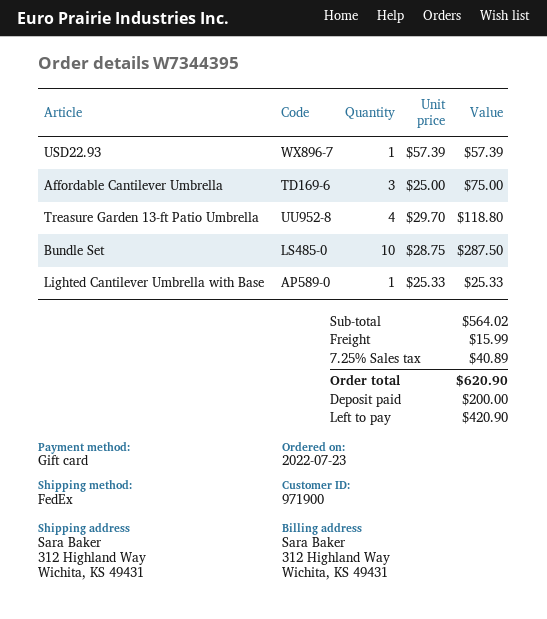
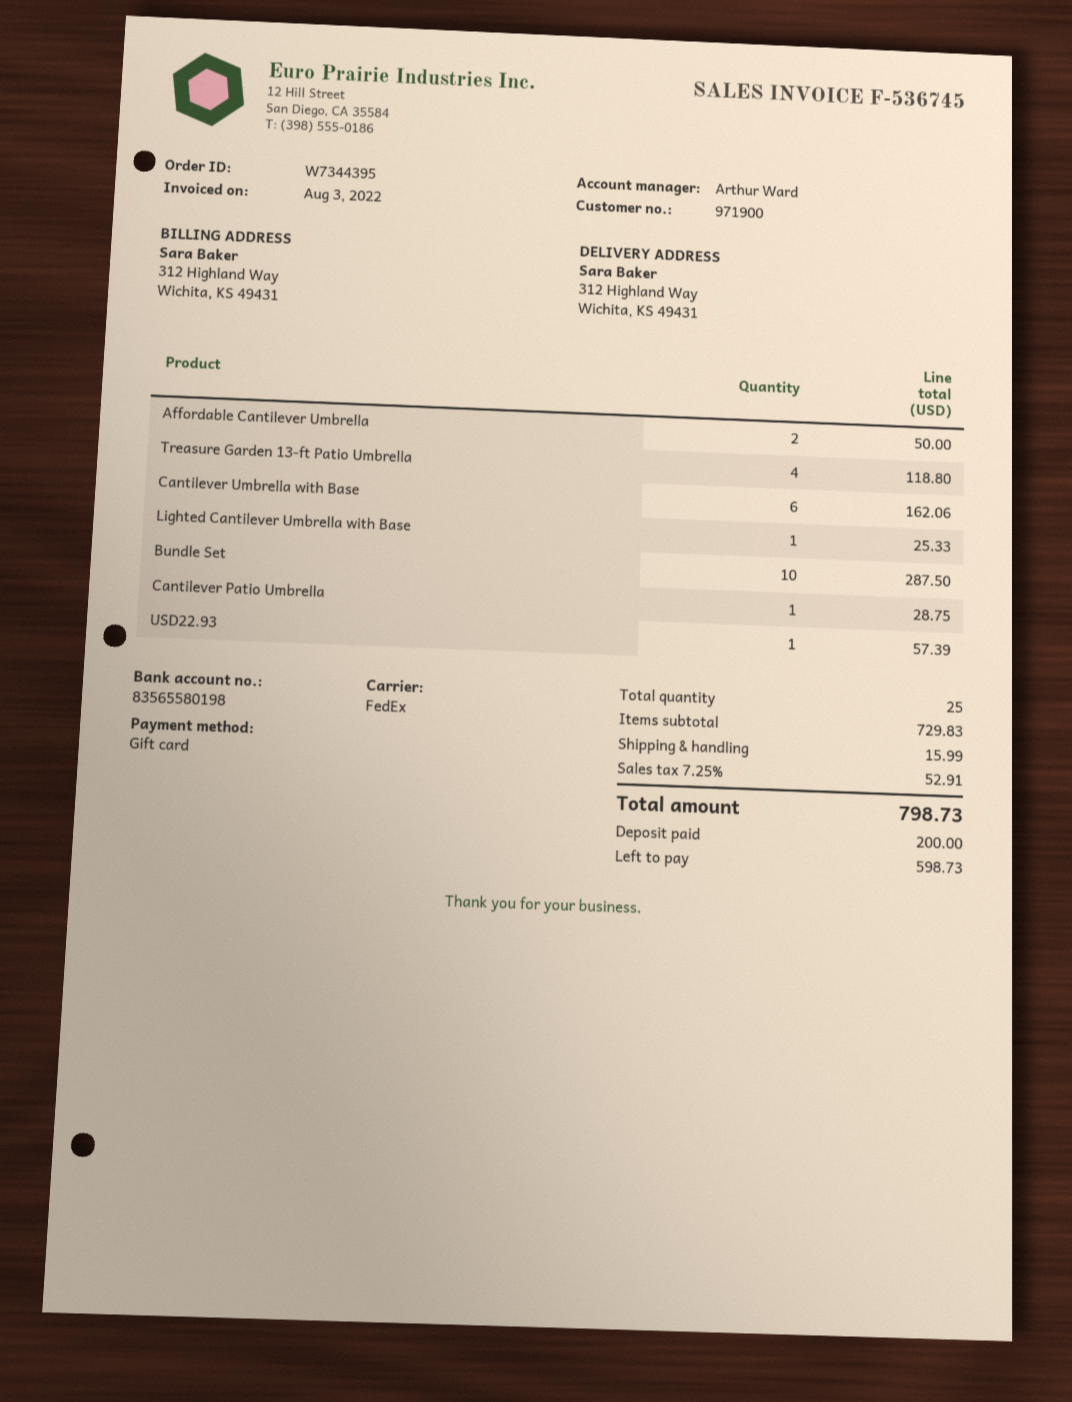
Affordable Cantilever Umbrella: 3 for 75.00 -> 2 for 50.00
Cantilever Umbrella with Base: none -> 6 for 162.06
Cantilever Patio Umbrella: none -> 1 for 28.75
subtotal: 564.02 -> 729.83
tax: 7.25% = 40.89 -> 7.25% = 52.91
total: 620.90 -> 798.73
balance: 420.90 -> 598.73

